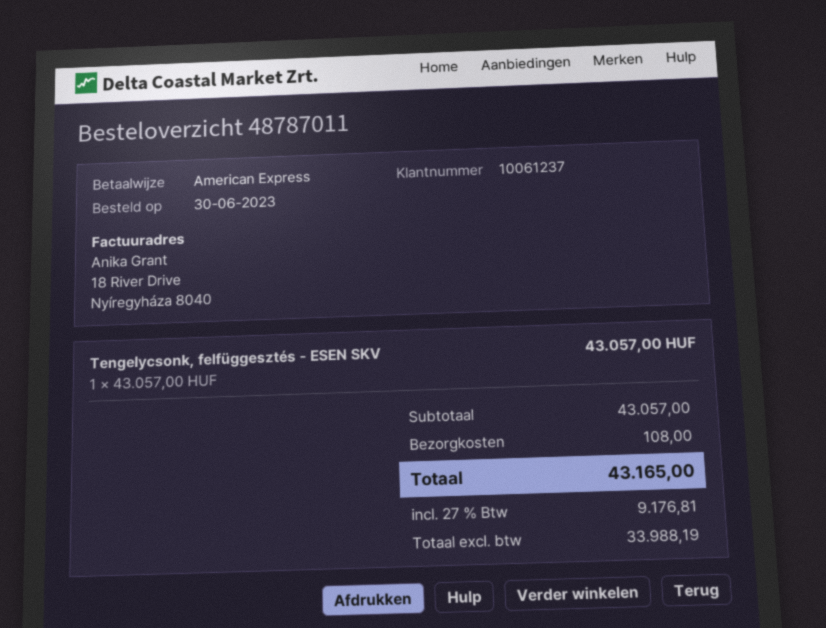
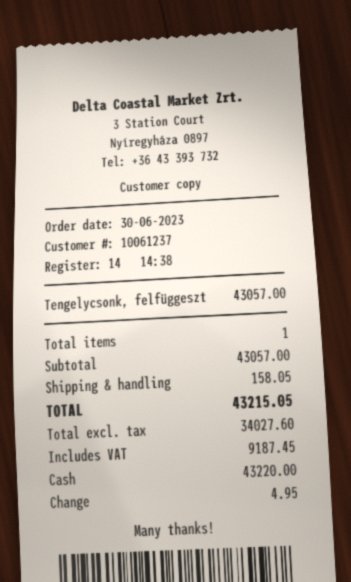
payment method: American Express -> cash
shipping: 108.00 -> 158.05
net: 33988.19 -> 34027.60
tax: 9176.81 -> 9187.45
total: 43165.00 -> 43215.05

